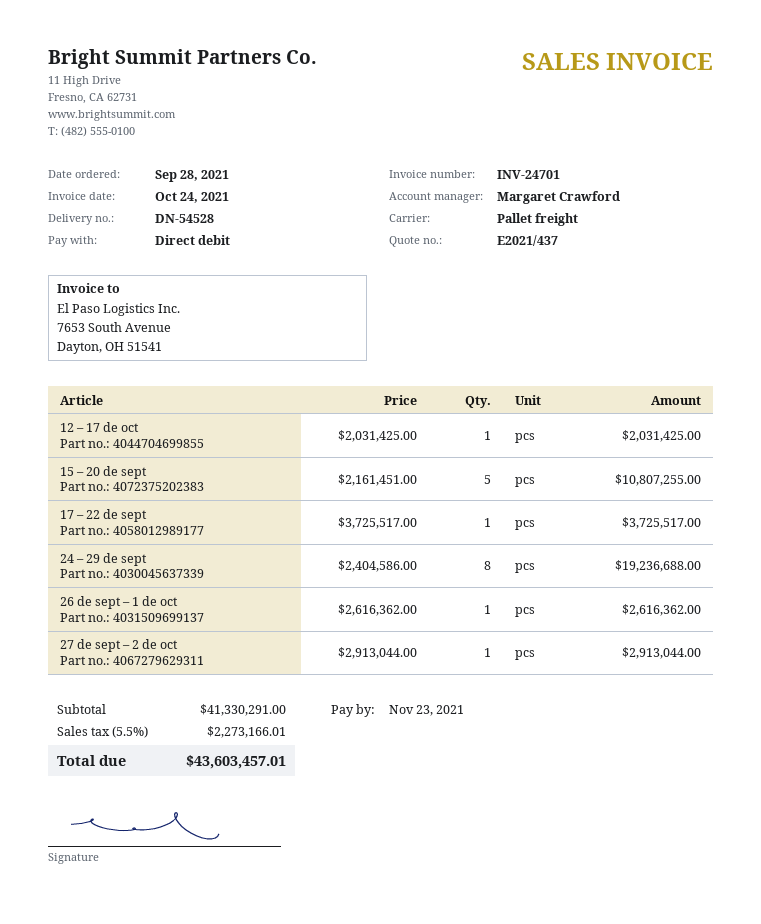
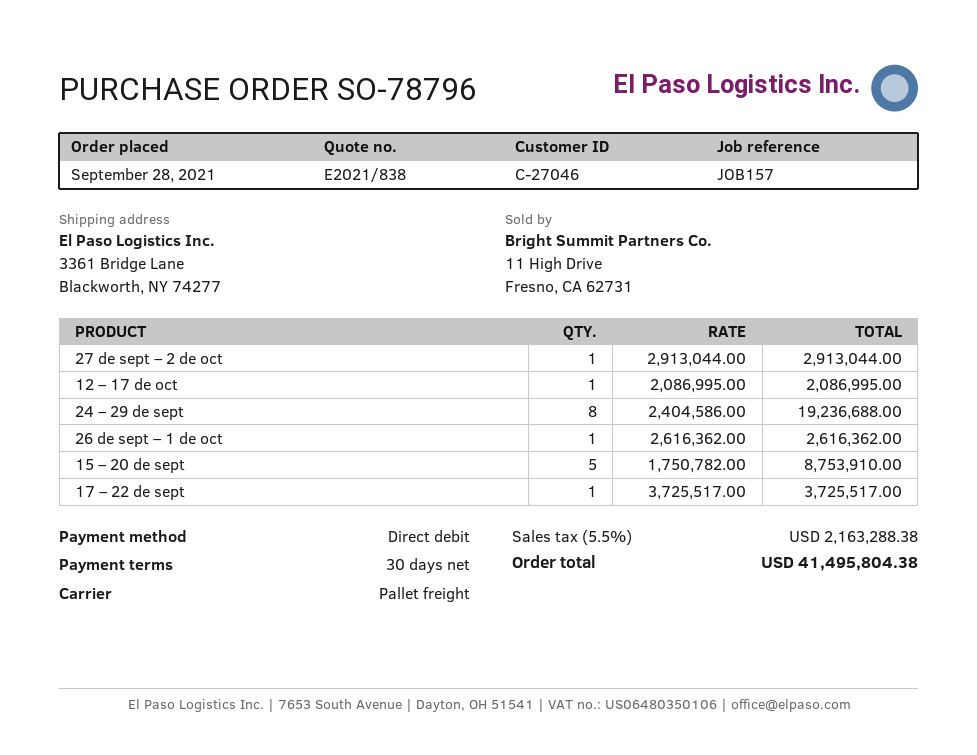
quote number: E2021/437 -> E2021/838
12 – 17 de oct: 1 x 2031425.00 = 2031425.00 -> 1 x 2086995.00 = 2086995.00
15 – 20 de sept: 5 x 2161451.00 = 10807255.00 -> 5 x 1750782.00 = 8753910.00
tax: 5.5% = 2273166.01 -> 5.5% = 2163288.38
total: 43603457.01 -> 41495804.38

